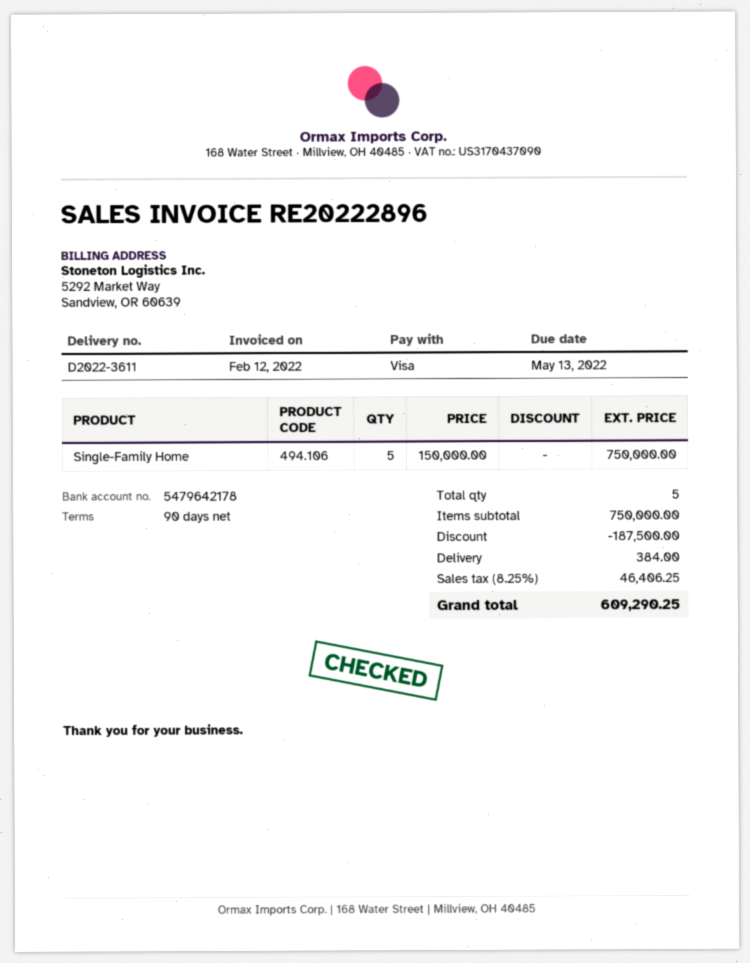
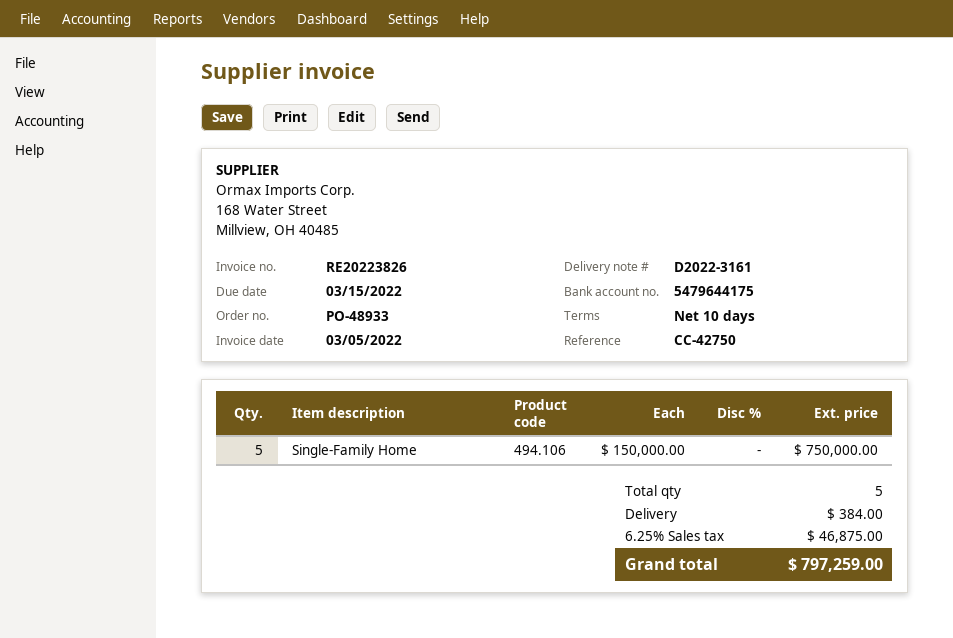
delivery note number: D2022-3611 -> D2022-3161
invoice number: RE20222896 -> RE20223826
invoice date: 2022-02-12 -> 2022-03-05
payment terms: 90 days -> 10 days
due date: 2022-05-13 -> 2022-03-15
bank account: 5479642178 -> 5479644175
discount: 187500.00 -> none
tax: 8.25% = 46406.25 -> 6.25% = 46875.00
total: 609290.25 -> 797259.00

